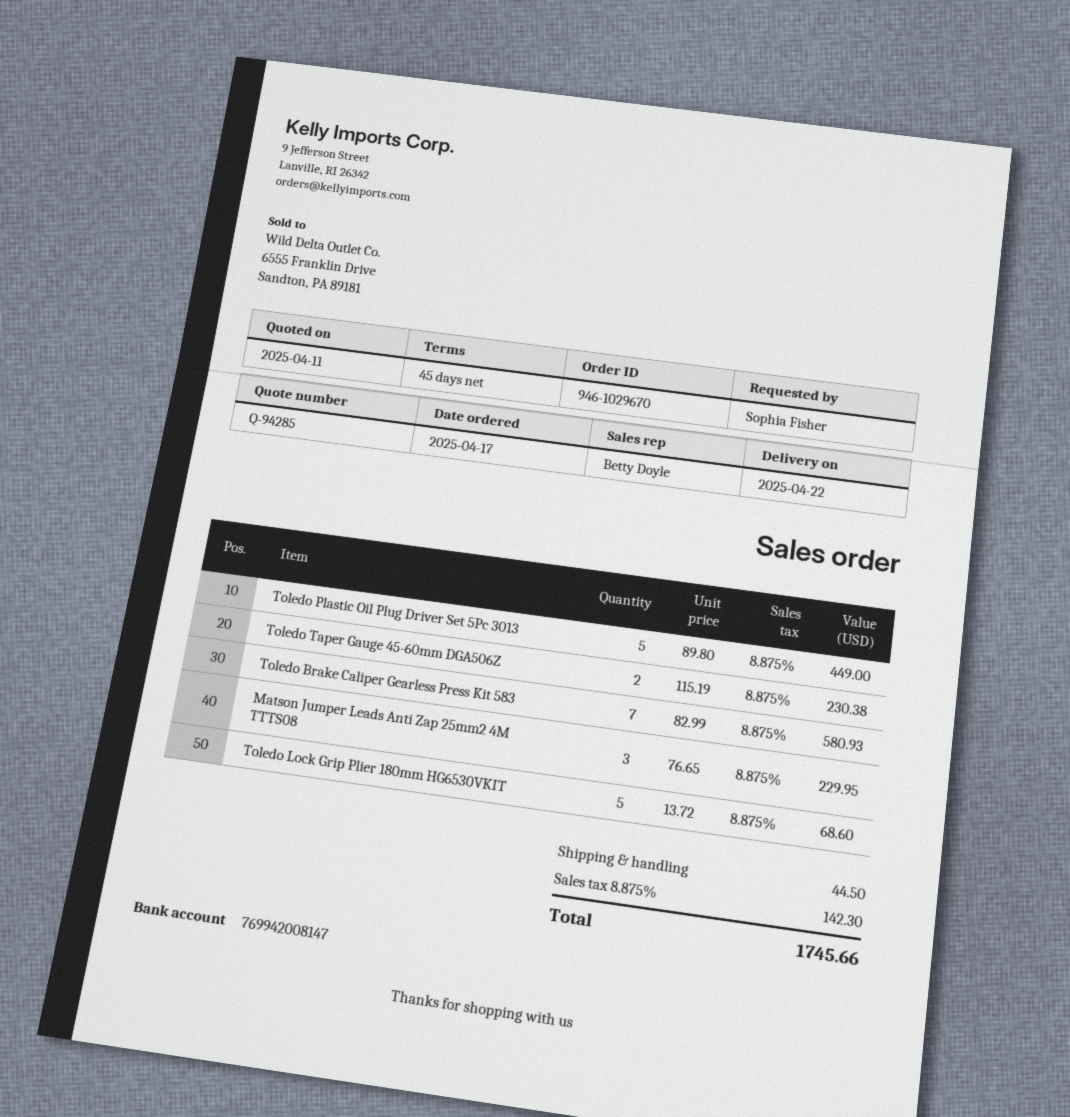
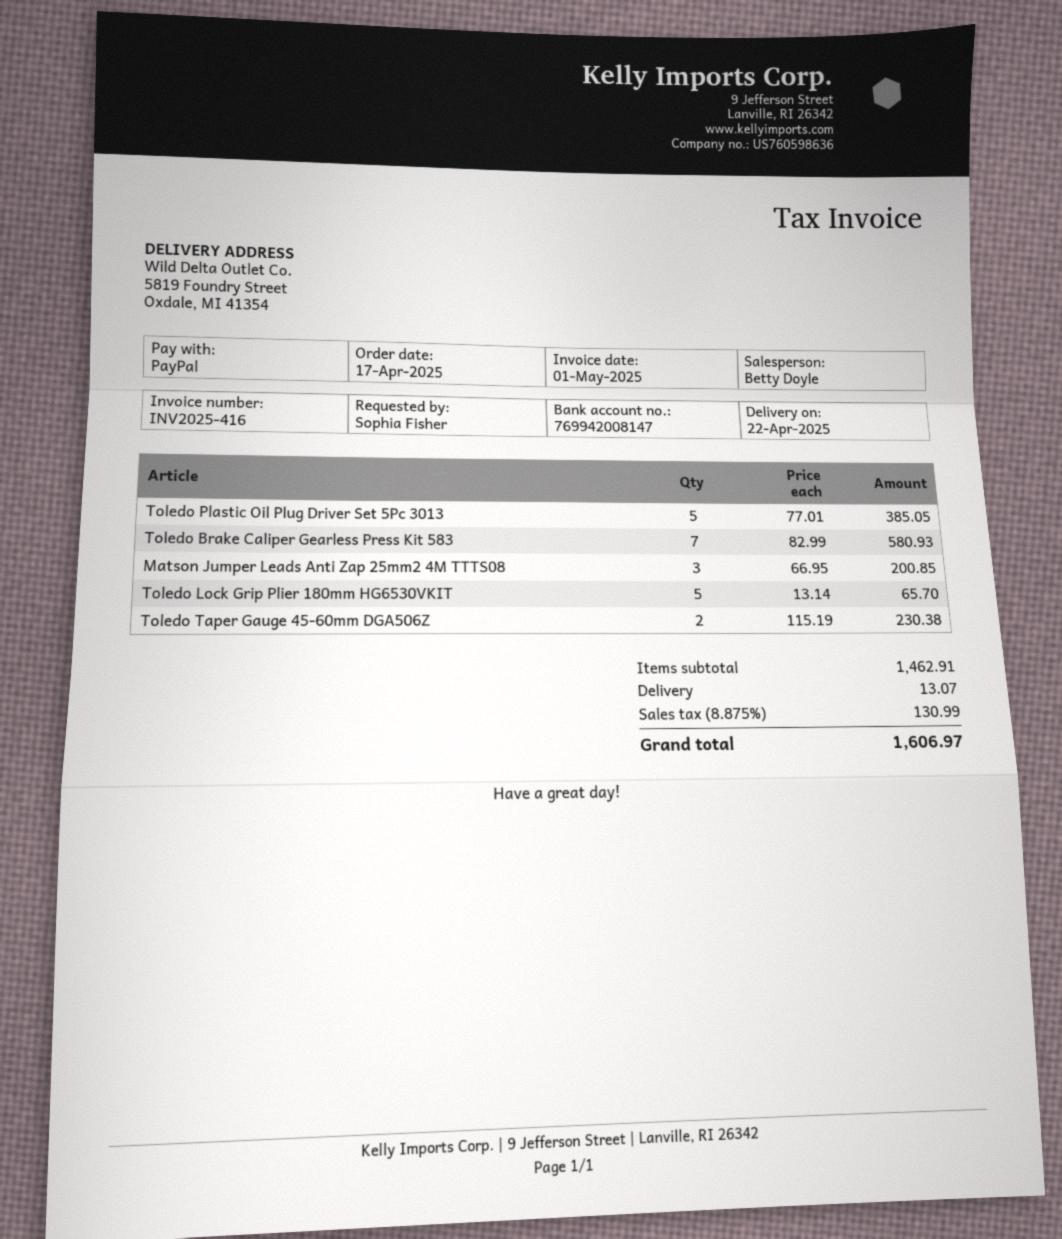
Toledo Plastic Oil Plug Driver Set 5Pc 3013: 5 x 89.80 = 449.00 -> 5 x 77.01 = 385.05
Matson Jumper Leads Anti Zap 25mm2 4M TTTS08: 3 x 76.65 = 229.95 -> 3 x 66.95 = 200.85
Toledo Lock Grip Plier 180mm HG6530VKIT: 5 x 13.72 = 68.60 -> 5 x 13.14 = 65.70
shipping: 44.50 -> 13.07
tax: 8.875% = 142.30 -> 8.875% = 130.99
total: 1745.66 -> 1606.97

